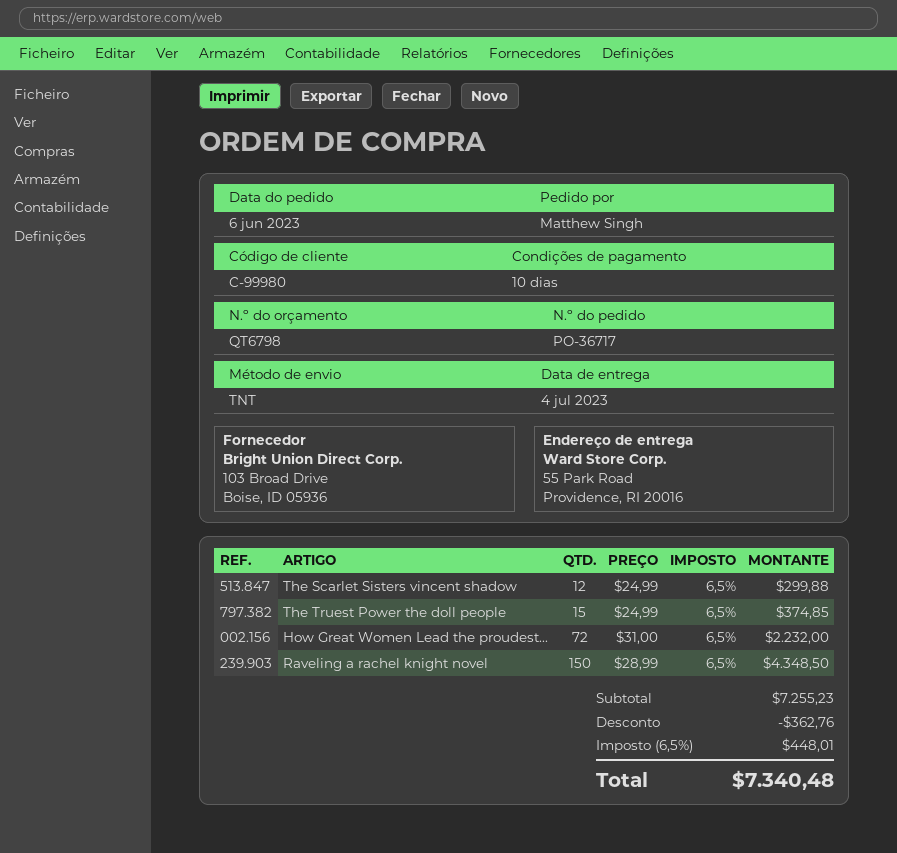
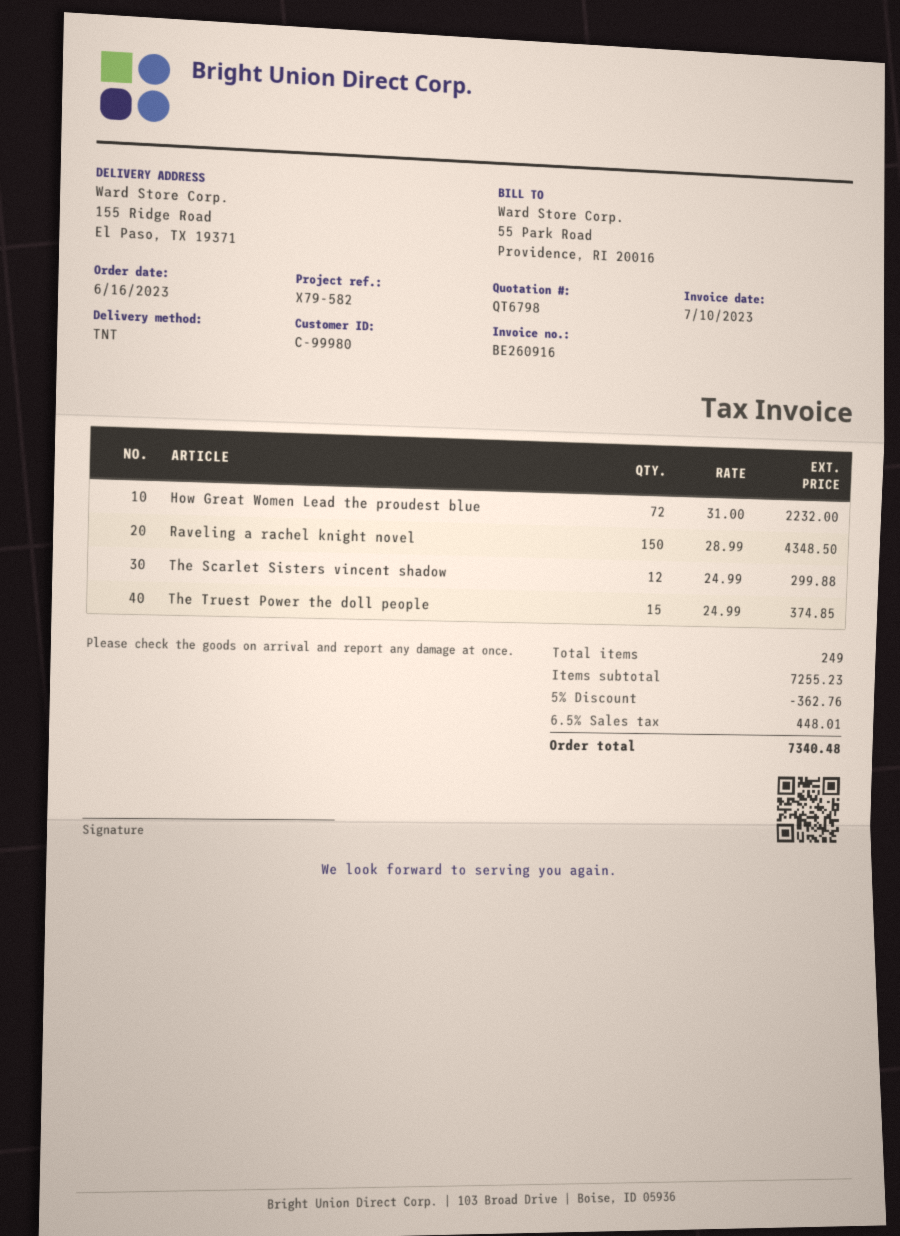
order date: 2023-06-06 -> 2023-06-16
ship to: 55 Park Road, Providence, RI 20016 -> 155 Ridge Road, El Paso, TX 19371

